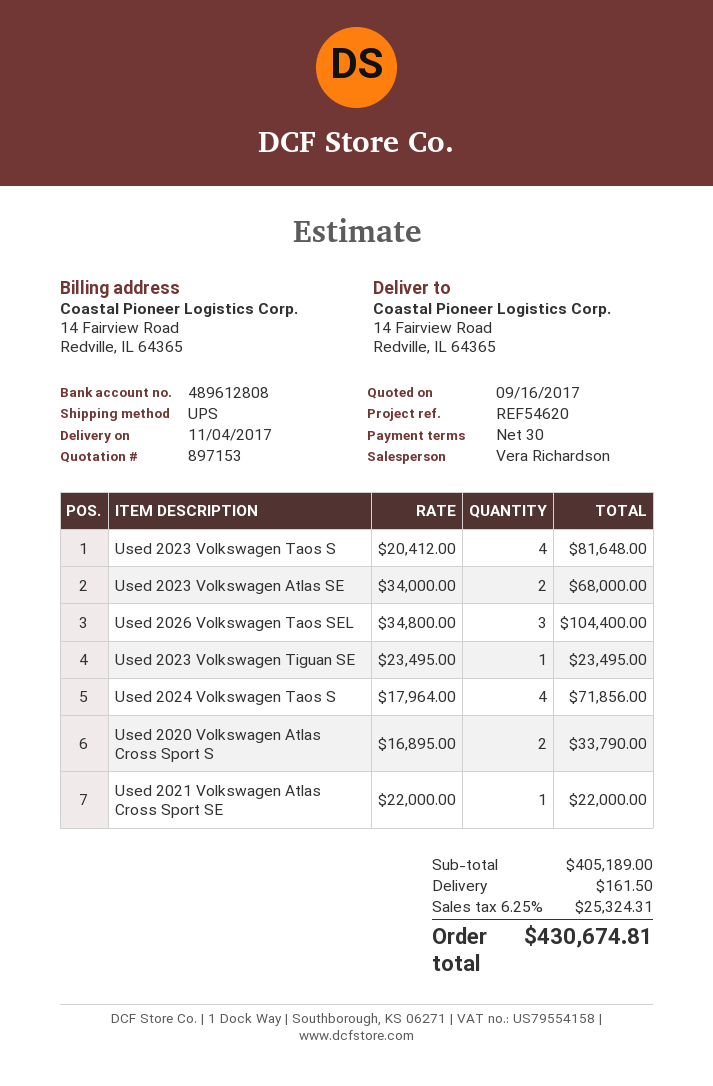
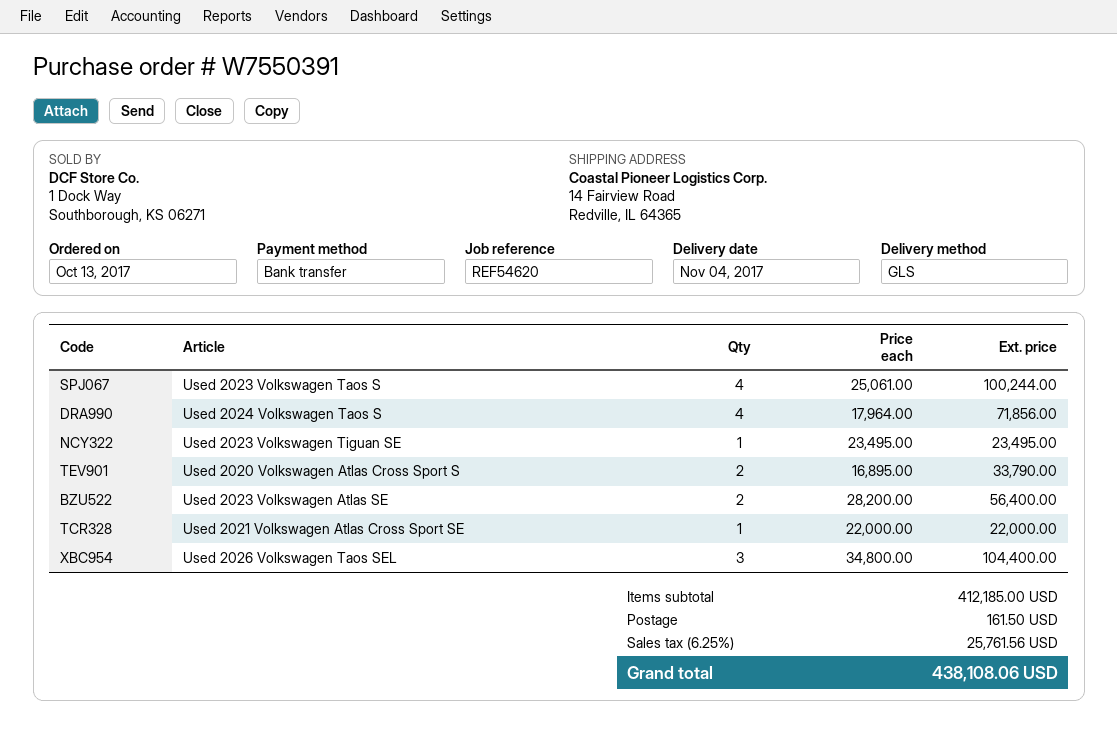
shipping method: UPS -> GLS
Used 2023 Volkswagen Taos S: 4 x 20412.00 = 81648.00 -> 4 x 25061.00 = 100244.00
Used 2023 Volkswagen Atlas SE: 2 x 34000.00 = 68000.00 -> 2 x 28200.00 = 56400.00
subtotal: 405189.00 -> 412185.00
tax: 6.25% = 25324.31 -> 6.25% = 25761.56
total: 430674.81 -> 438108.06

